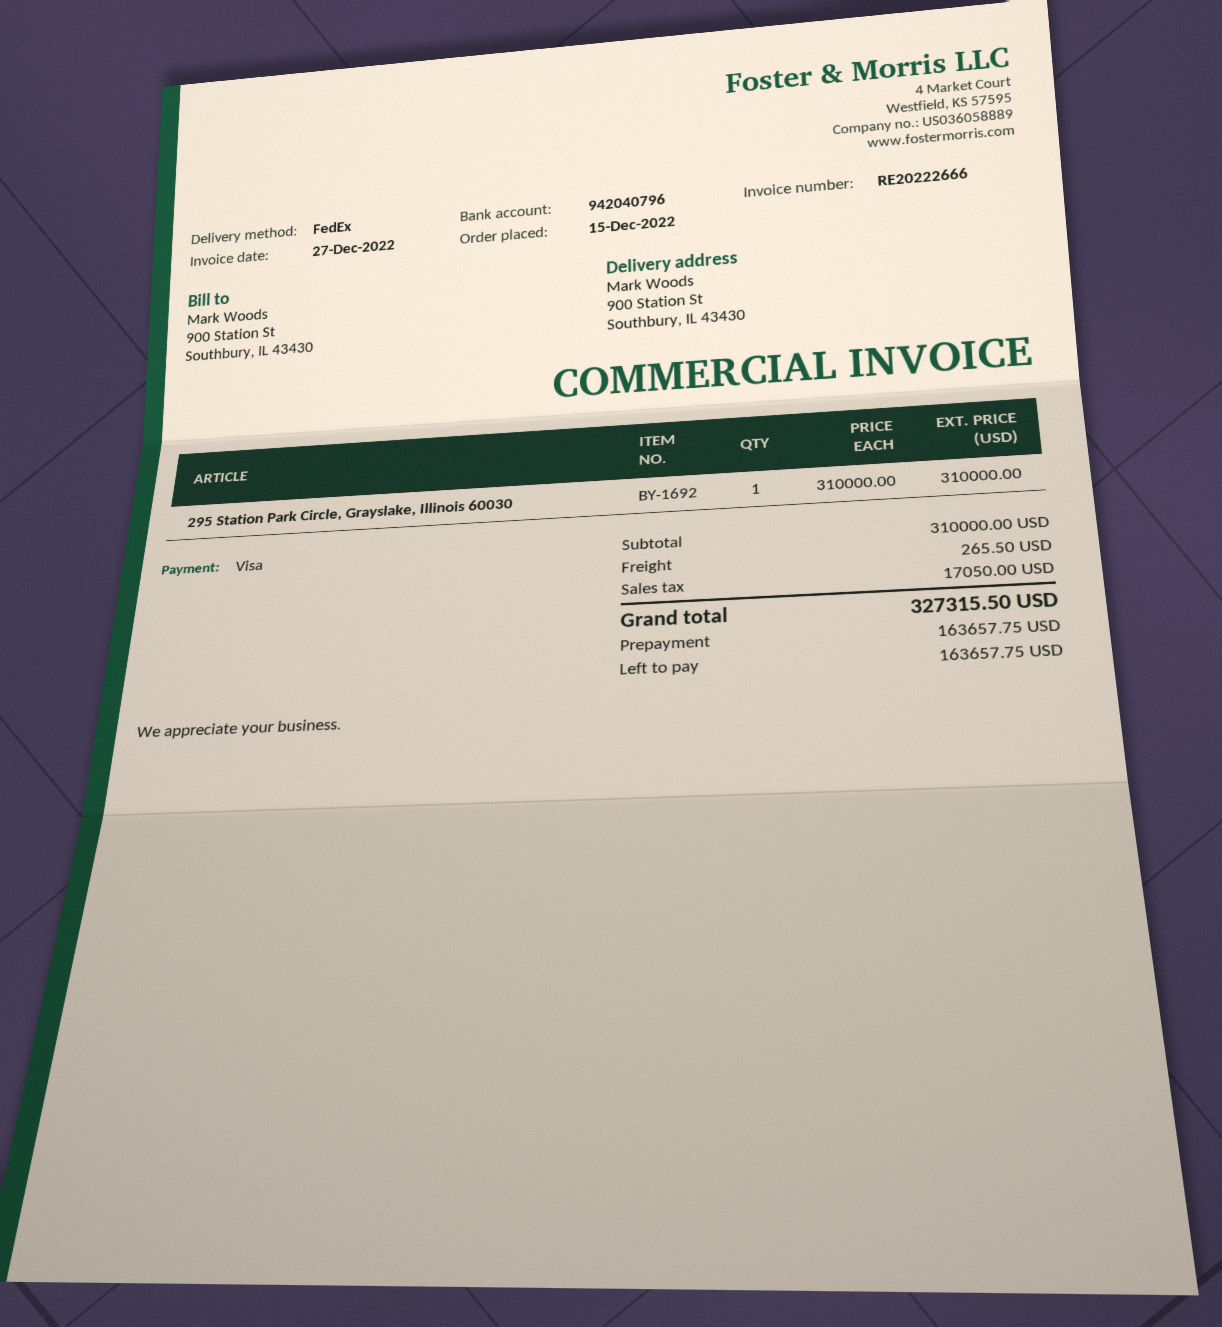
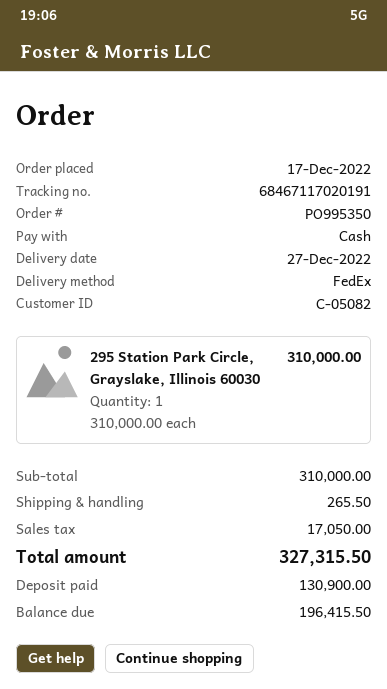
order date: 2022-12-15 -> 2022-12-17
payment method: Visa -> cash
deposit: 163657.75 -> 130900.00
balance: 163657.75 -> 196415.50

